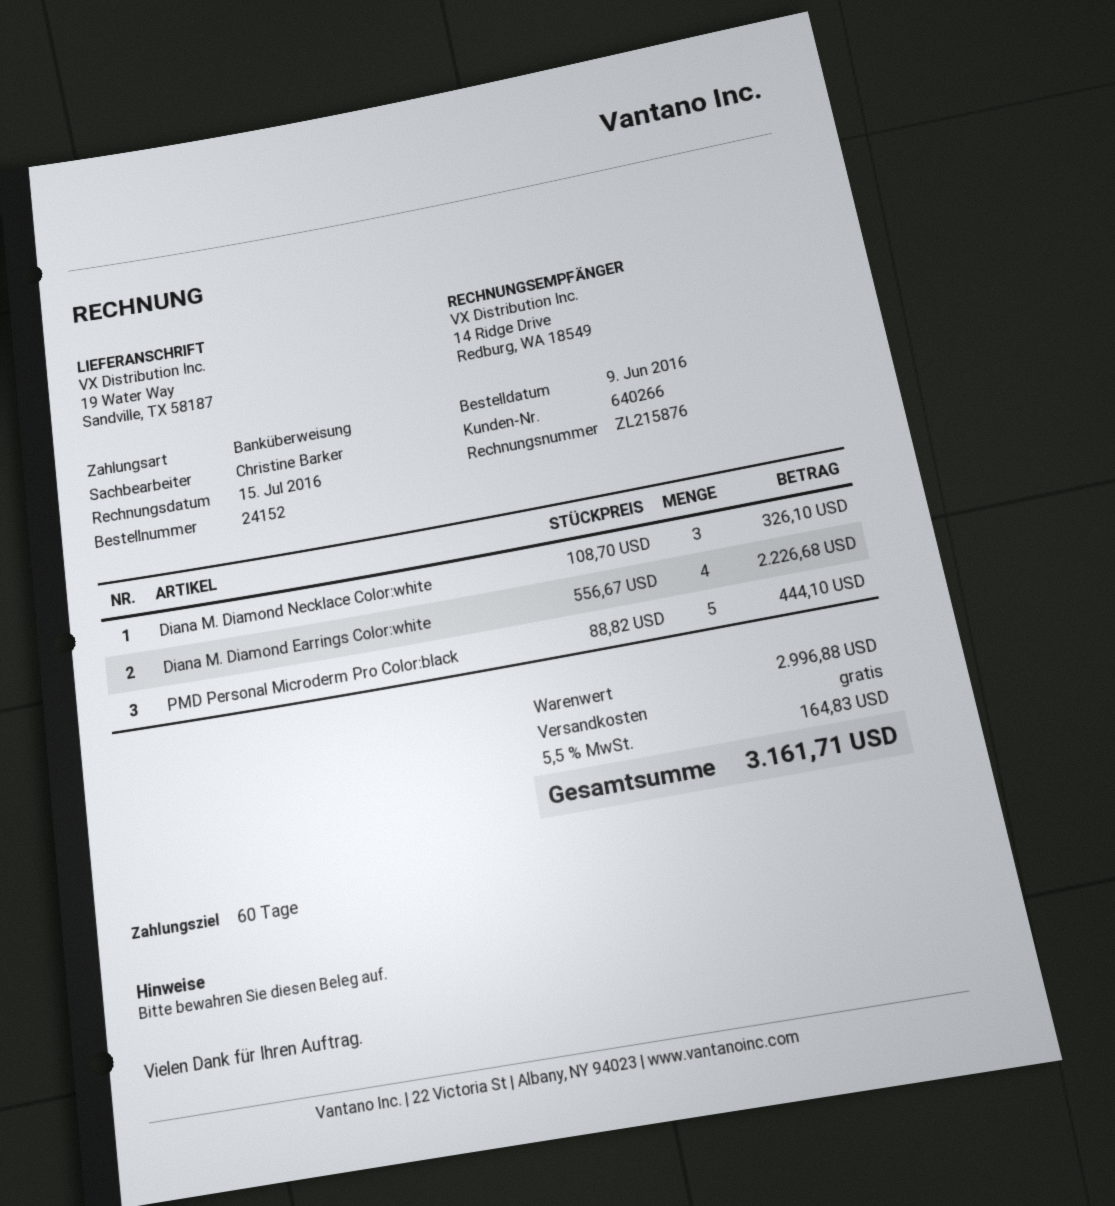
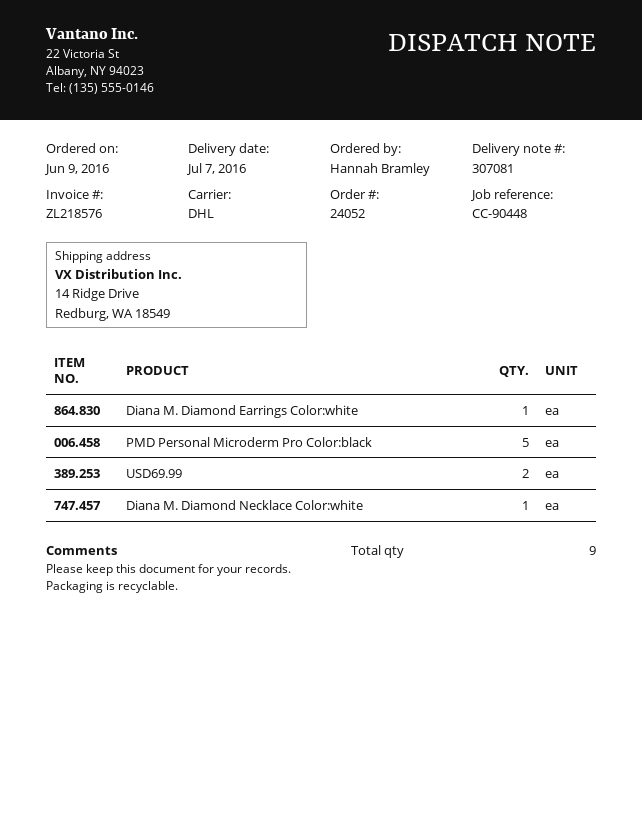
order number: 24152 -> 24052
invoice number: ZL215876 -> ZL218576
ship to: 19 Water Way, Sandville, TX 58187 -> 14 Ridge Drive, Redburg, WA 18549
Diana M. Diamond Necklace Color:white: 3 -> 1
Diana M. Diamond Earrings Color:white: 4 -> 1
USD69.99: none -> 2

